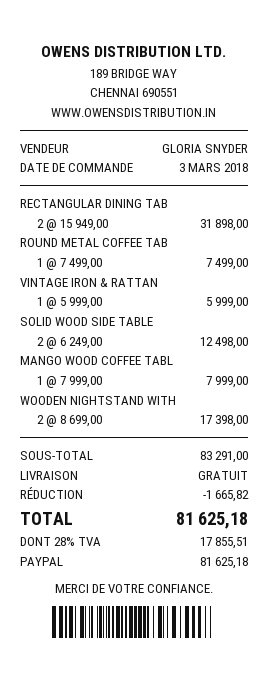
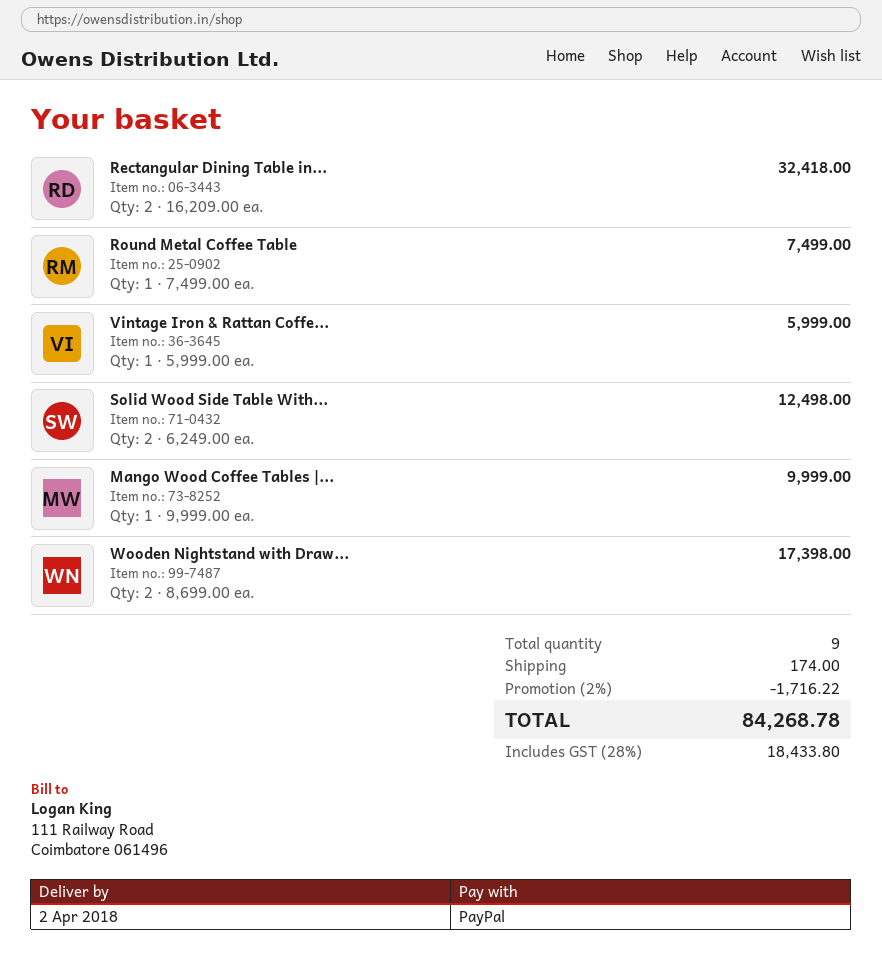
RECTANGULAR DINING TAB: 2 x 15949.00 = 31898.00 -> 2 x 16209.00 = 32418.00
MANGO WOOD COFFEE TABL: 1 x 7999.00 = 7999.00 -> 1 x 9999.00 = 9999.00
discount: 1665.82 -> 1716.22
shipping: 0.00 -> 174.00
tax: 28% = 17855.51 -> 28% = 18433.80
total: 81625.18 -> 84268.78

